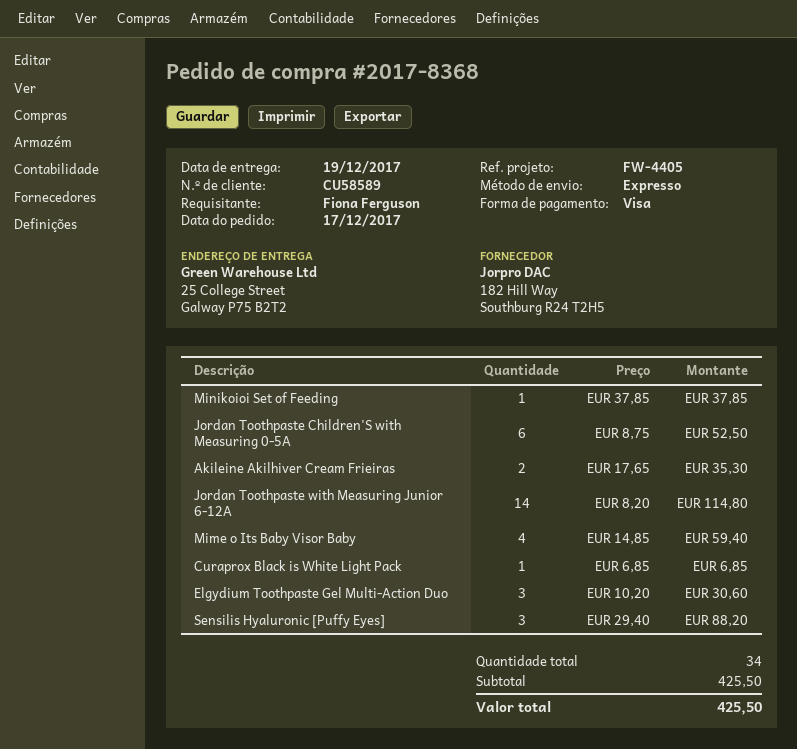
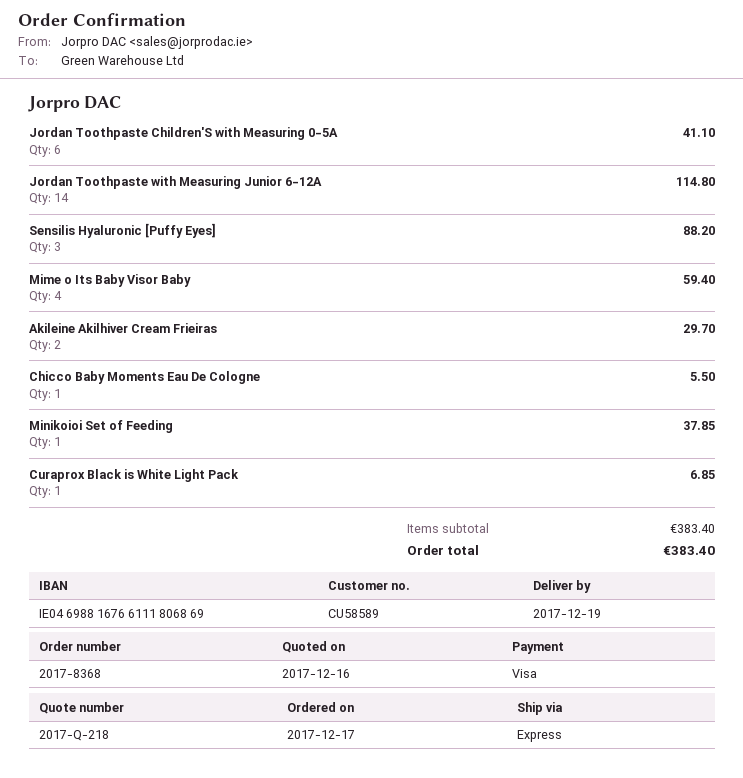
Jordan Toothpaste Children'S with Measuring 0-5A: 6 for 52.50 -> 6 for 41.10
Akileine Akilhiver Cream Frieiras: 2 for 35.30 -> 2 for 29.70
Elgydium Toothpaste Gel Multi-Action Duo: 3 for 30.60 -> none
Chicco Baby Moments Eau De Cologne: none -> 1 for 5.50
subtotal: 425.50 -> 383.40
total: 425.50 -> 383.40

